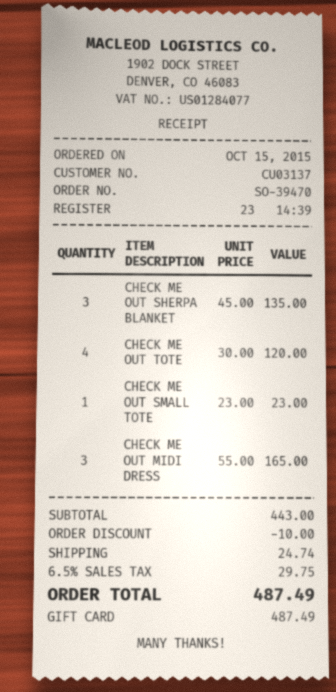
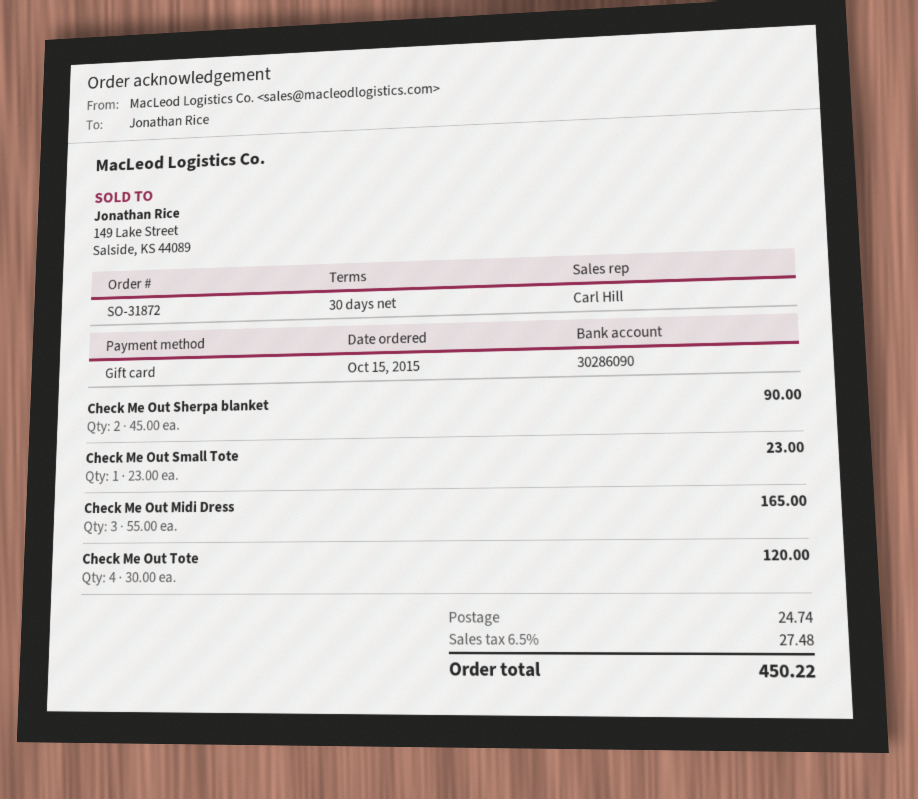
order number: SO-39470 -> SO-31872
CHECK ME OUT SHERPA BLANKET: 3 x 45.00 = 135.00 -> 2 x 45.00 = 90.00
discount: 10.00 -> none
tax: 6.5% = 29.75 -> 6.5% = 27.48
total: 487.49 -> 450.22

